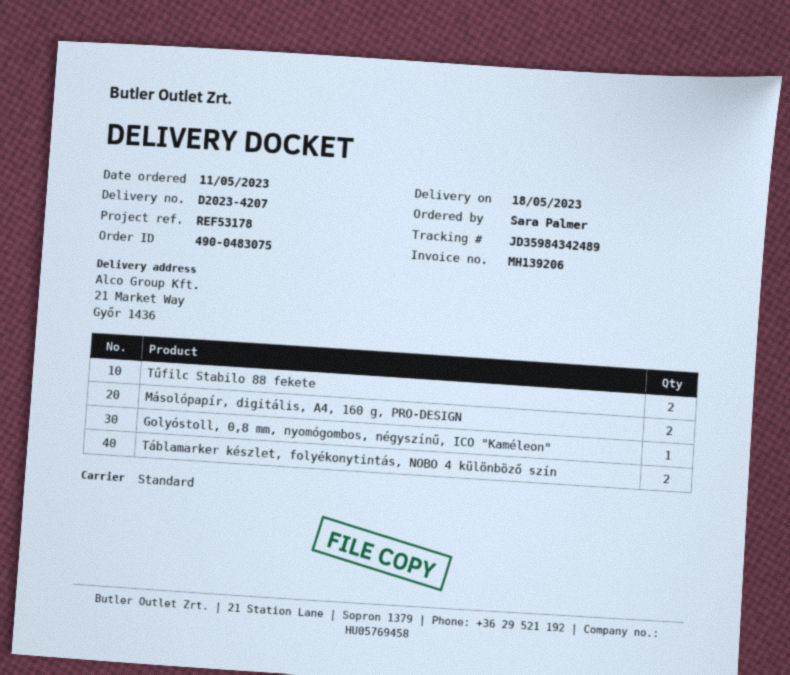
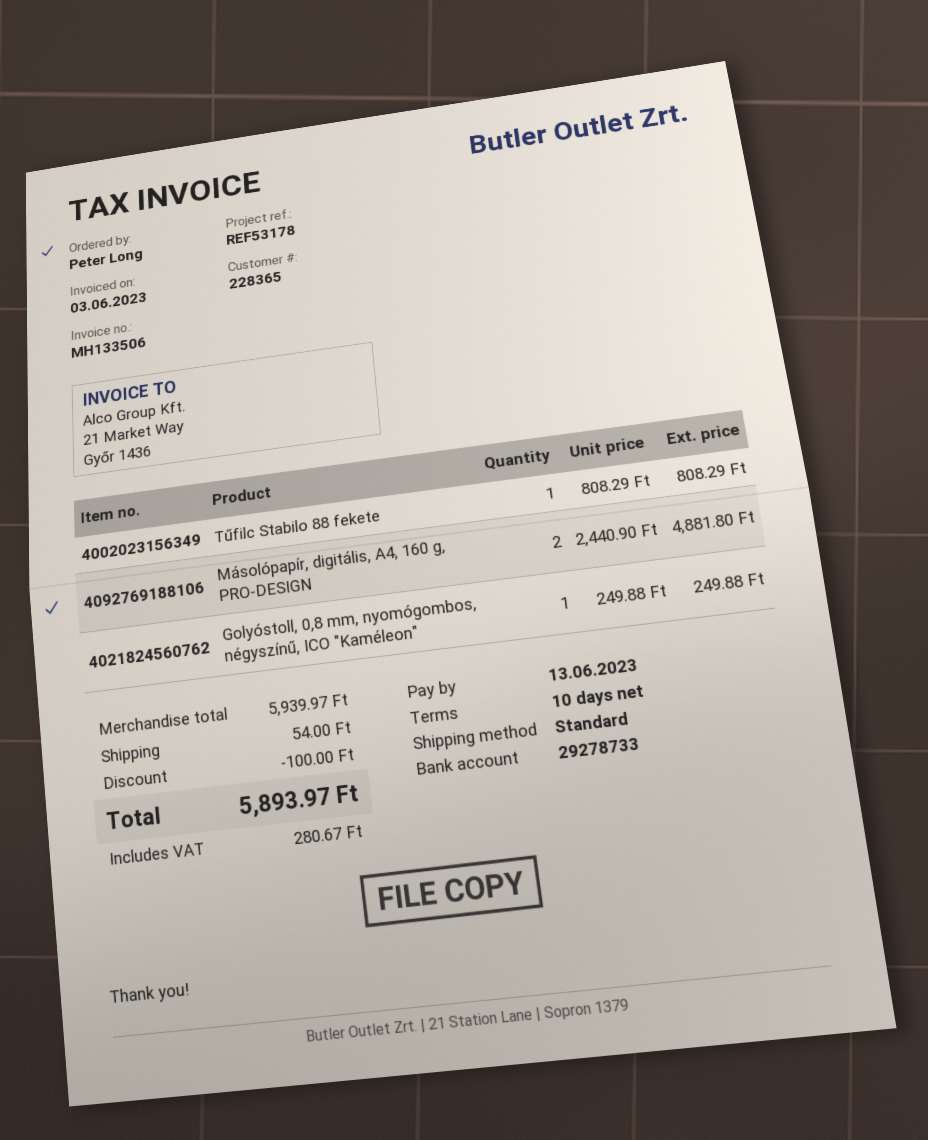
invoice number: MH139206 -> MH133506
ordered by: Sara Palmer -> Peter Long
Tűfilc Stabilo 88 fekete: 2 -> 1
Táblamarker készlet, folyékonytintás, NOBO 4 különböző szín: 2 -> none

